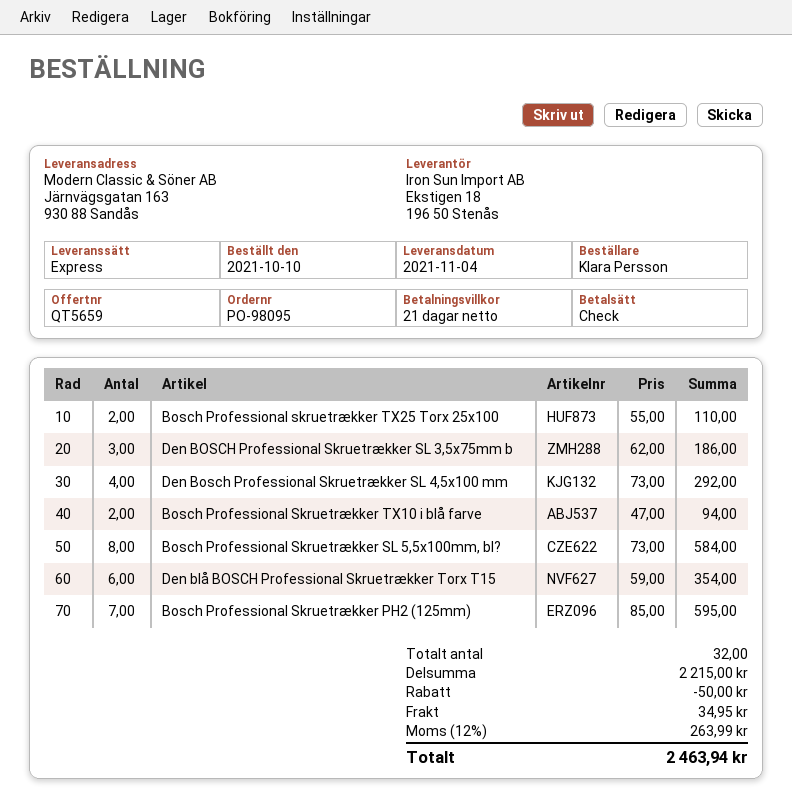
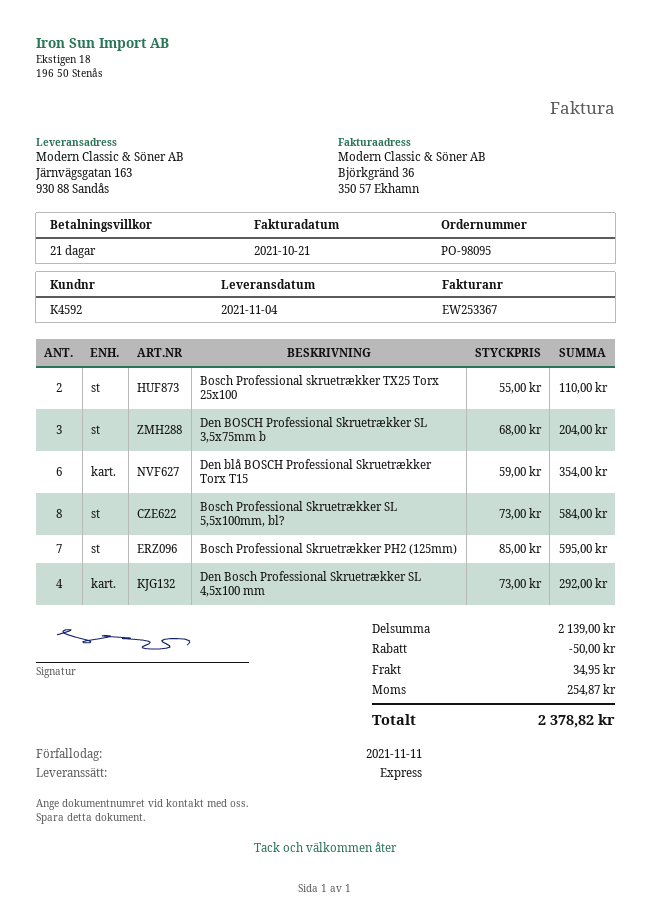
Den BOSCH Professional Skruetrækker SL 3,5x75mm b: 3 x 62.00 = 186.00 -> 3 x 68.00 = 204.00
Bosch Professional Skruetrækker TX10 i blå farve: 2 x 47.00 = 94.00 -> none
subtotal: 2215.00 -> 2139.00
tax: 263.99 -> 254.87
total: 2463.94 -> 2378.82

